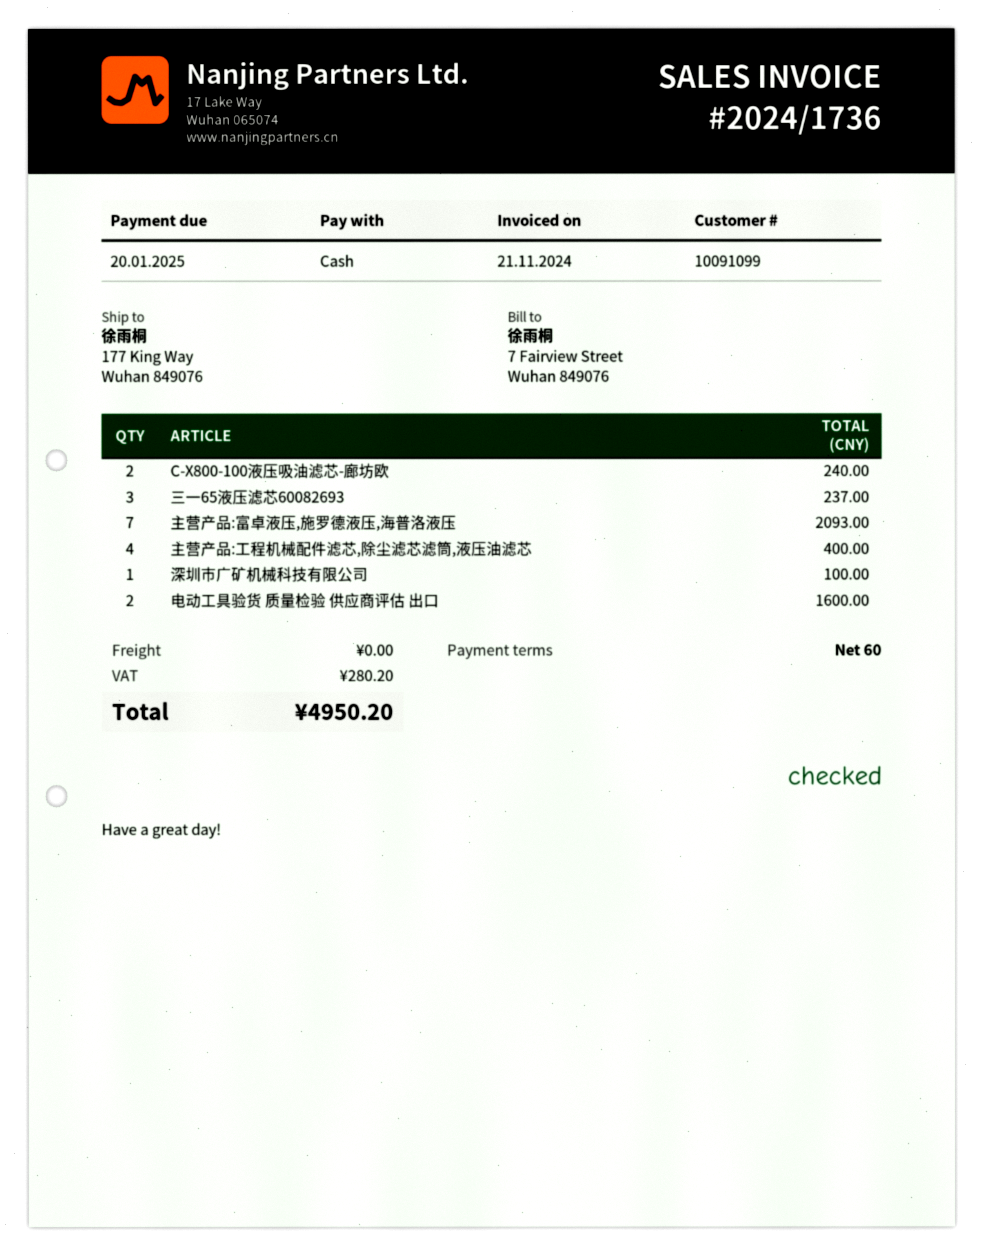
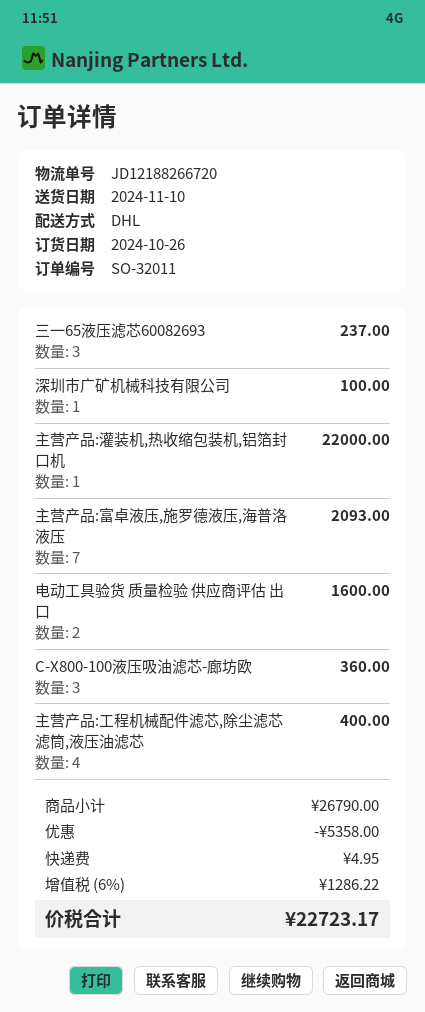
C-X800-100液压吸油滤芯-廊坊欧: 2 for 240.00 -> 3 for 360.00
主营产品:灌装机,热收缩包装机,铝箔封口机: none -> 1 for 22000.00
discount: none -> 5358.00
shipping: 0.00 -> 4.95
tax: 280.20 -> 1286.22
total: 4950.20 -> 22723.17

